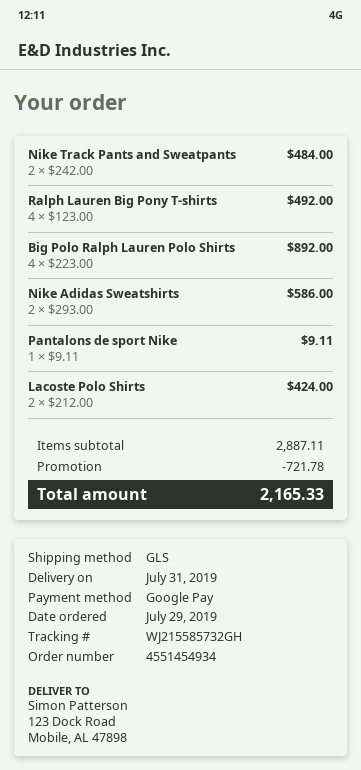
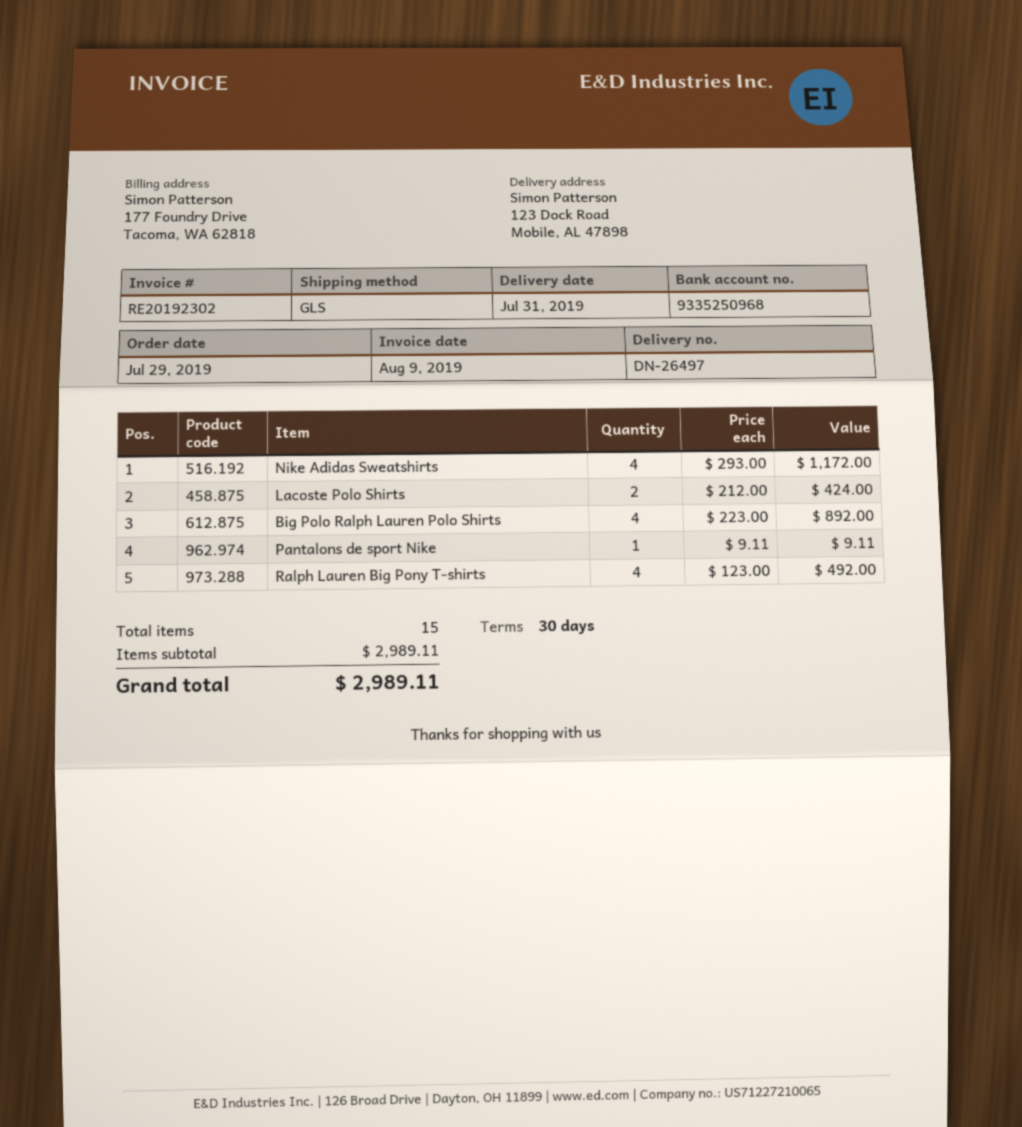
Nike Track Pants and Sweatpants: 2 x 242.00 = 484.00 -> none
Nike Adidas Sweatshirts: 2 x 293.00 = 586.00 -> 4 x 293.00 = 1172.00
subtotal: 2887.11 -> 2989.11
discount: 721.78 -> none
total: 2165.33 -> 2989.11

